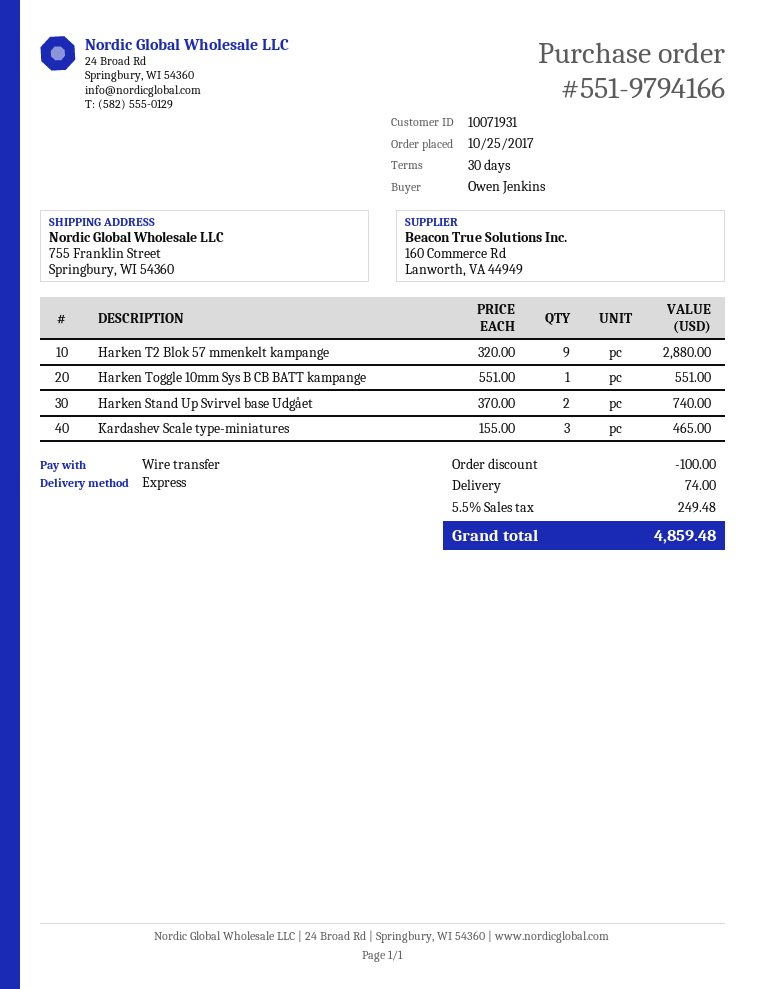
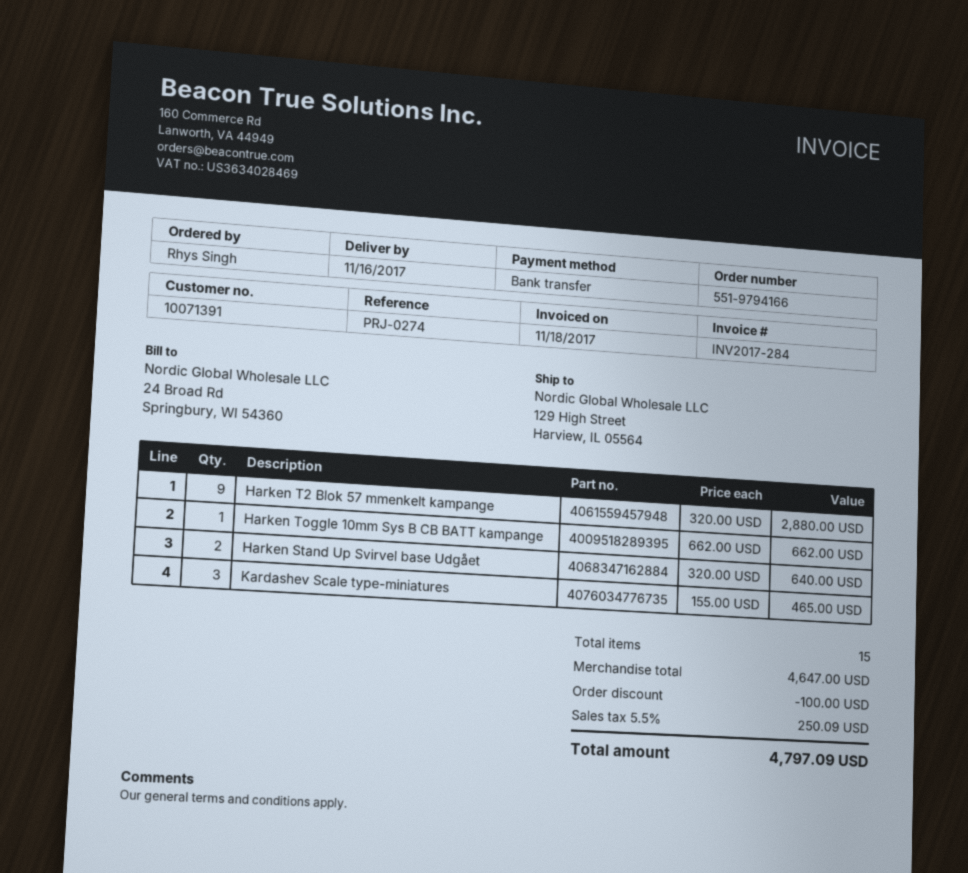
customer number: 10071931 -> 10071391
ordered by: Owen Jenkins -> Rhys Singh
ship to: 755 Franklin Street, Springbury, WI 54360 -> 129 High Street, Harview, IL 05564
Harken Toggle 10mm Sys B CB BATT kampange: 1 x 551.00 = 551.00 -> 1 x 662.00 = 662.00
Harken Stand Up Svirvel base Udgået: 2 x 370.00 = 740.00 -> 2 x 320.00 = 640.00
shipping: 74.00 -> none
tax: 5.5% = 249.48 -> 5.5% = 250.09
total: 4859.48 -> 4797.09

